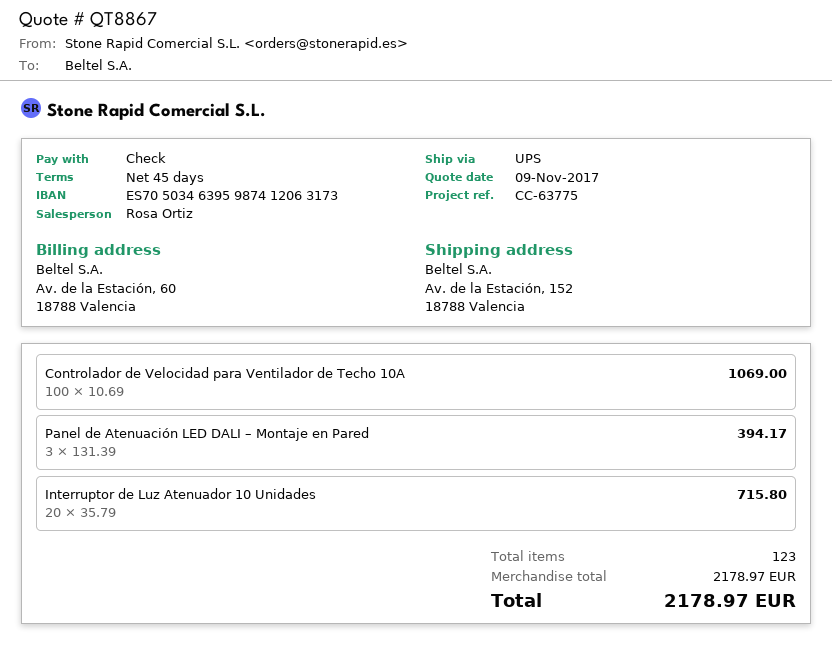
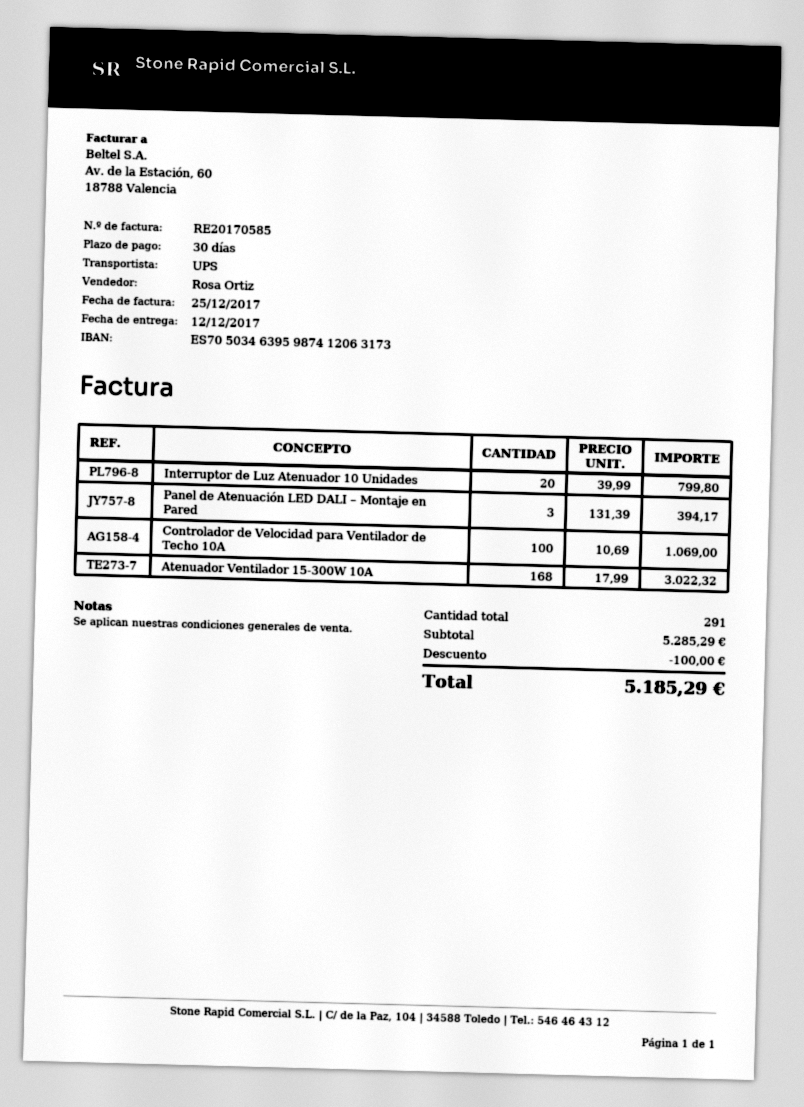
payment terms: 45 days -> 30 days
Interruptor de Luz Atenuador 10 Unidades: 20 x 35.79 = 715.80 -> 20 x 39.99 = 799.80
Atenuador Ventilador 15-300W 10A: none -> 168 x 17.99 = 3022.32
total quantity: 123 -> 291
subtotal: 2178.97 -> 5285.29
discount: none -> 100.00
total: 2178.97 -> 5185.29

